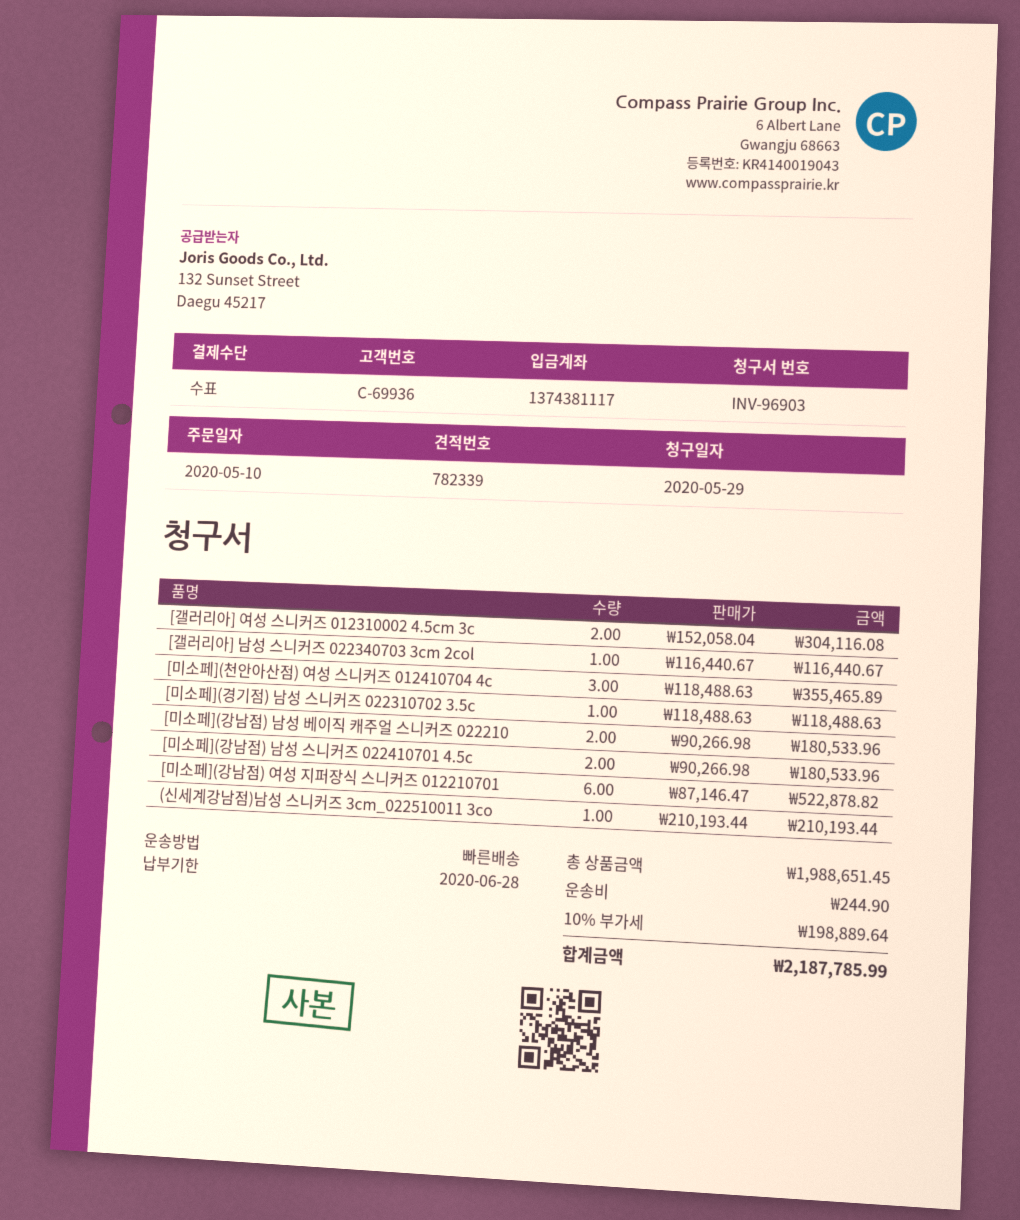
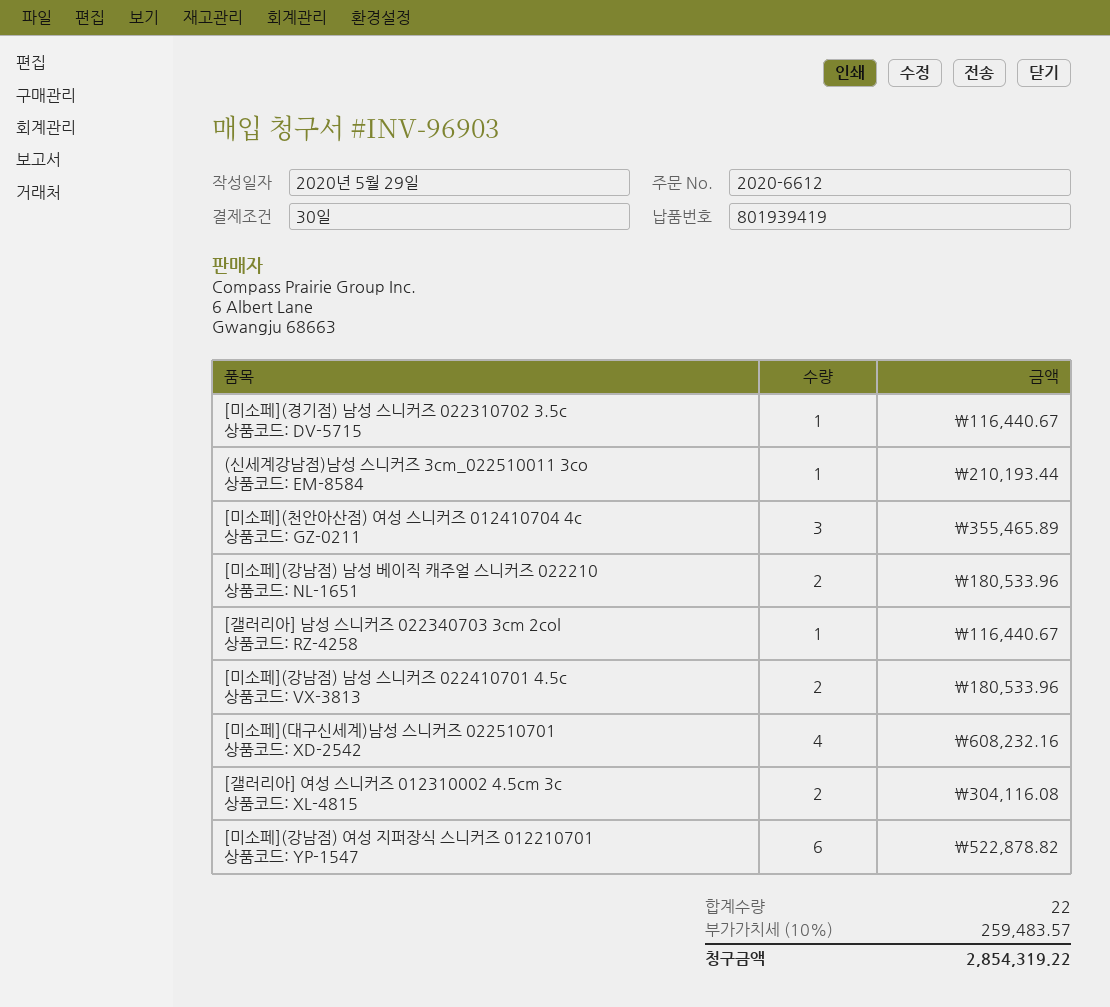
[미소페](경기점) 남성 스니커즈 022310702 3.5c: 1 for 118488.63 -> 1 for 116440.67
[미소페](대구신세계)남성 스니커즈 022510701: none -> 4 for 608232.16
shipping: 244.90 -> none
tax: 10% = 198889.64 -> 10% = 259483.57
total: 2187785.99 -> 2854319.22

